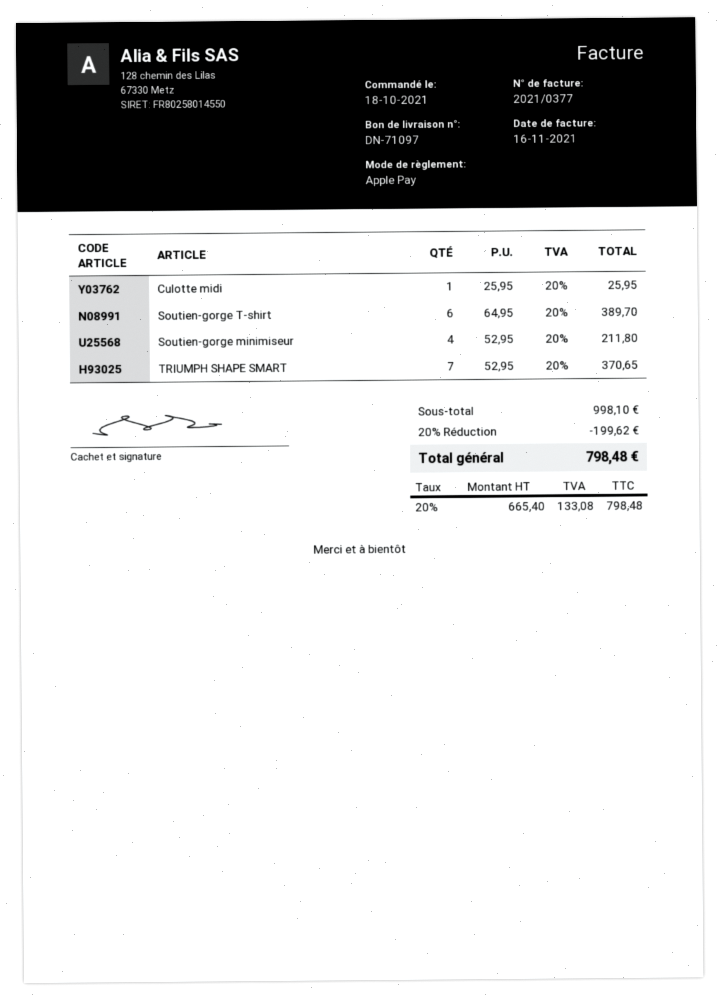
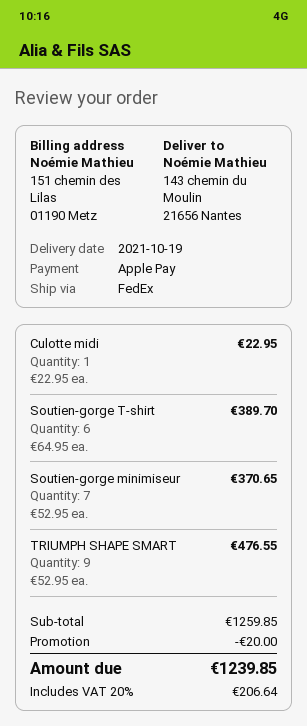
Culotte midi: 1 x 25.95 = 25.95 -> 1 x 22.95 = 22.95
Soutien-gorge minimiseur: 4 x 52.95 = 211.80 -> 7 x 52.95 = 370.65
TRIUMPH SHAPE SMART: 7 x 52.95 = 370.65 -> 9 x 52.95 = 476.55
subtotal: 998.10 -> 1259.85
discount: 199.62 -> 20.00
tax: 20% = 133.08 -> 20% = 206.64
total: 798.48 -> 1239.85

